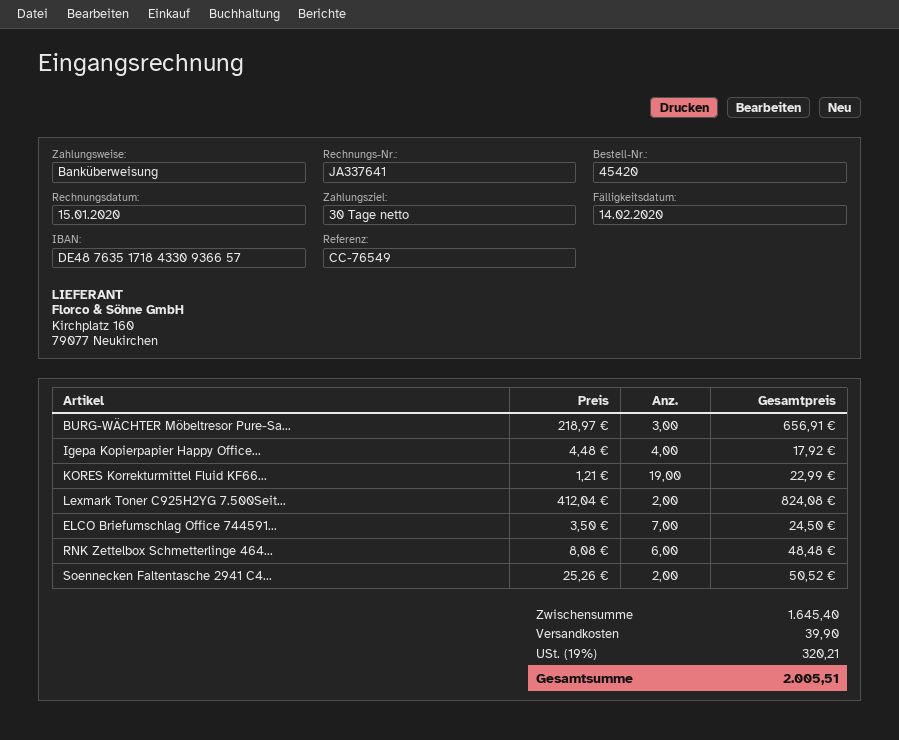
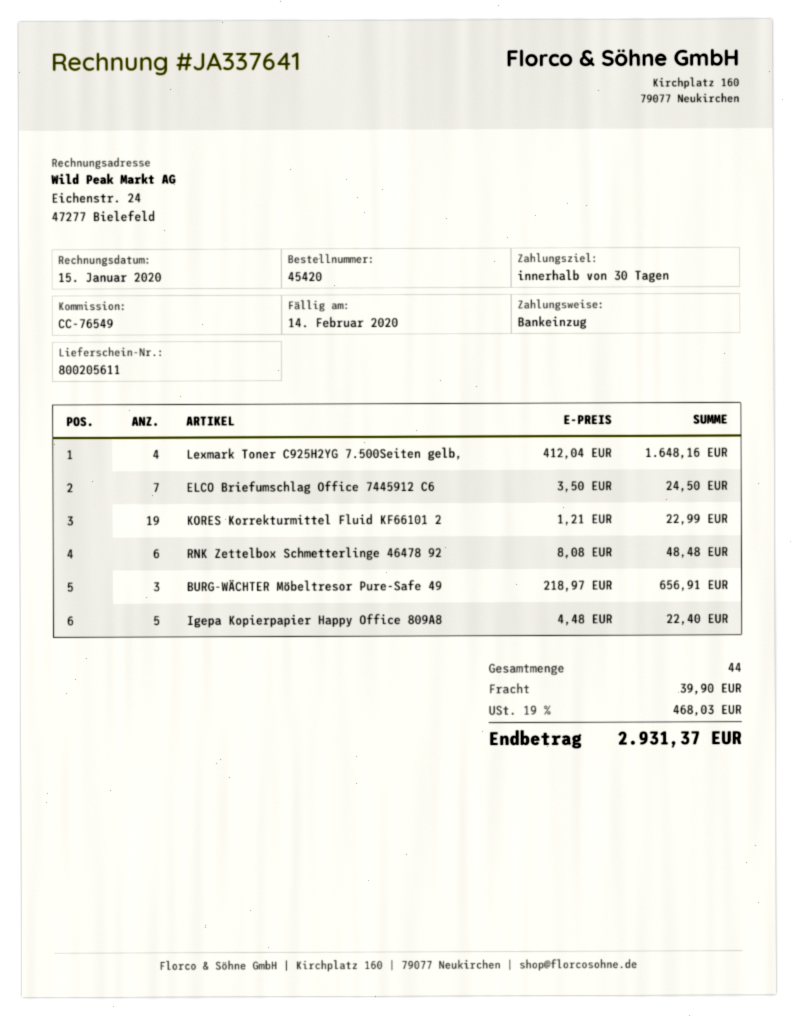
payment method: bank transfer -> direct debit
Igepa Kopierpapier Happy Office...: 4 x 4.48 = 17.92 -> 5 x 4.48 = 22.40
Lexmark Toner C925H2YG 7.500Seit...: 2 x 412.04 = 824.08 -> 4 x 412.04 = 1648.16
Soennecken Faltentasche 2941 C4...: 2 x 25.26 = 50.52 -> none
tax: 19% = 320.21 -> 19% = 468.03
total: 2005.51 -> 2931.37

